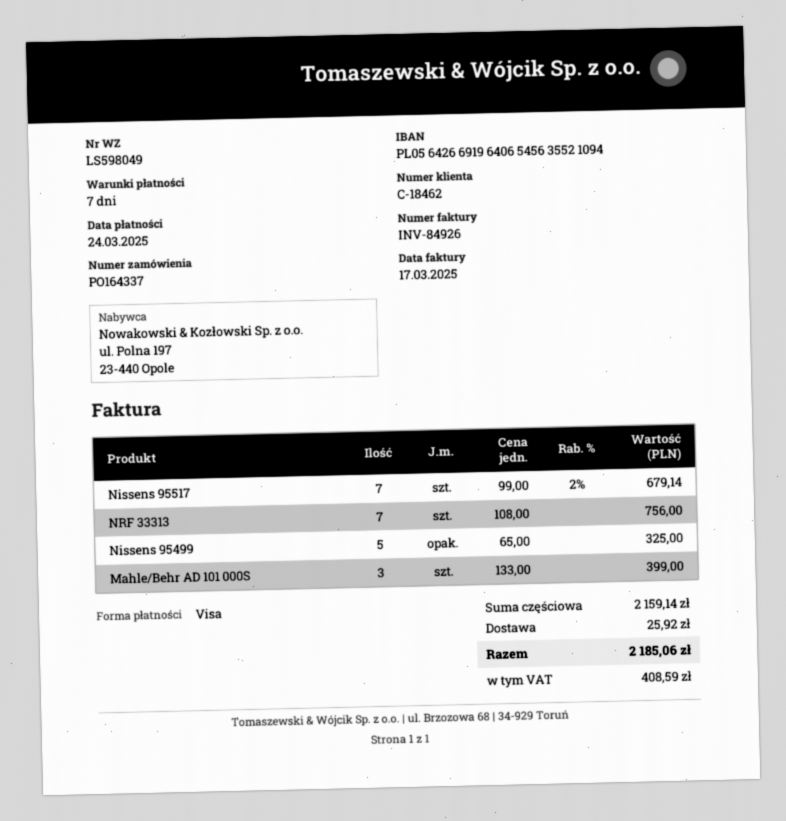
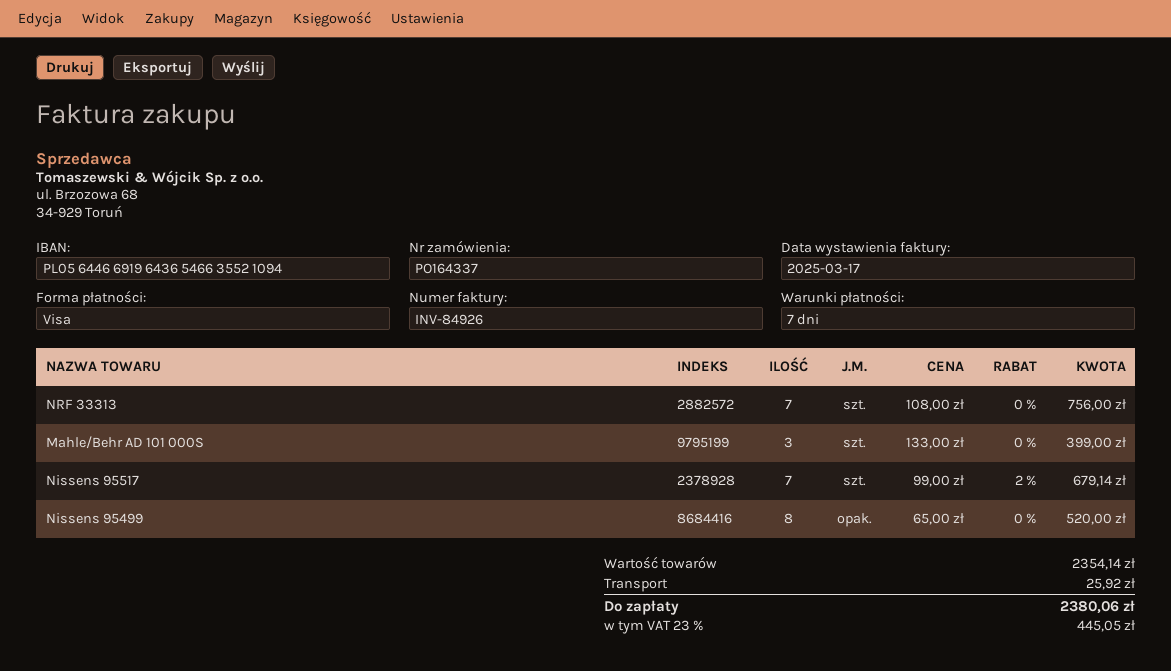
bank account: PL05642669196406545635521094 -> PL05644669196436546635521094
Nissens 95499: 5 x 65.00 = 325.00 -> 8 x 65.00 = 520.00
subtotal: 2159.14 -> 2354.14
tax: 408.59 -> 445.05
total: 2185.06 -> 2380.06

